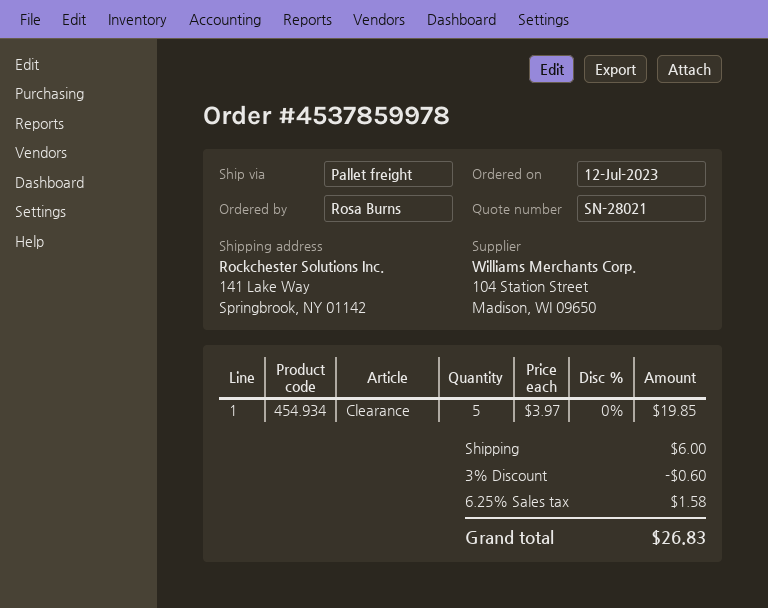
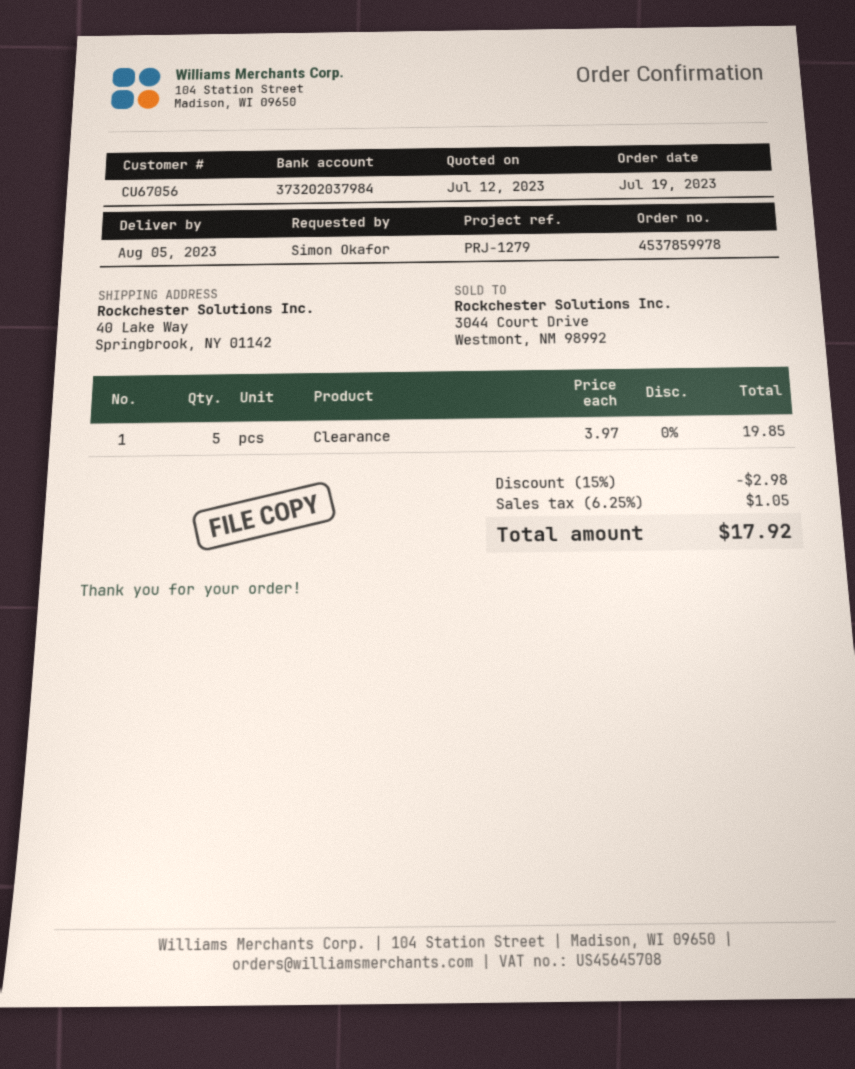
order date: 2023-07-12 -> 2023-07-19
ordered by: Rosa Burns -> Simon Okafor
ship to: 141 Lake Way, Springbrook, NY 01142 -> 40 Lake Way, Springbrook, NY 01142
discount: 3% = 0.60 -> 15% = 2.98
shipping: 6.00 -> none
tax: 6.25% = 1.58 -> 6.25% = 1.05
total: 26.83 -> 17.92

